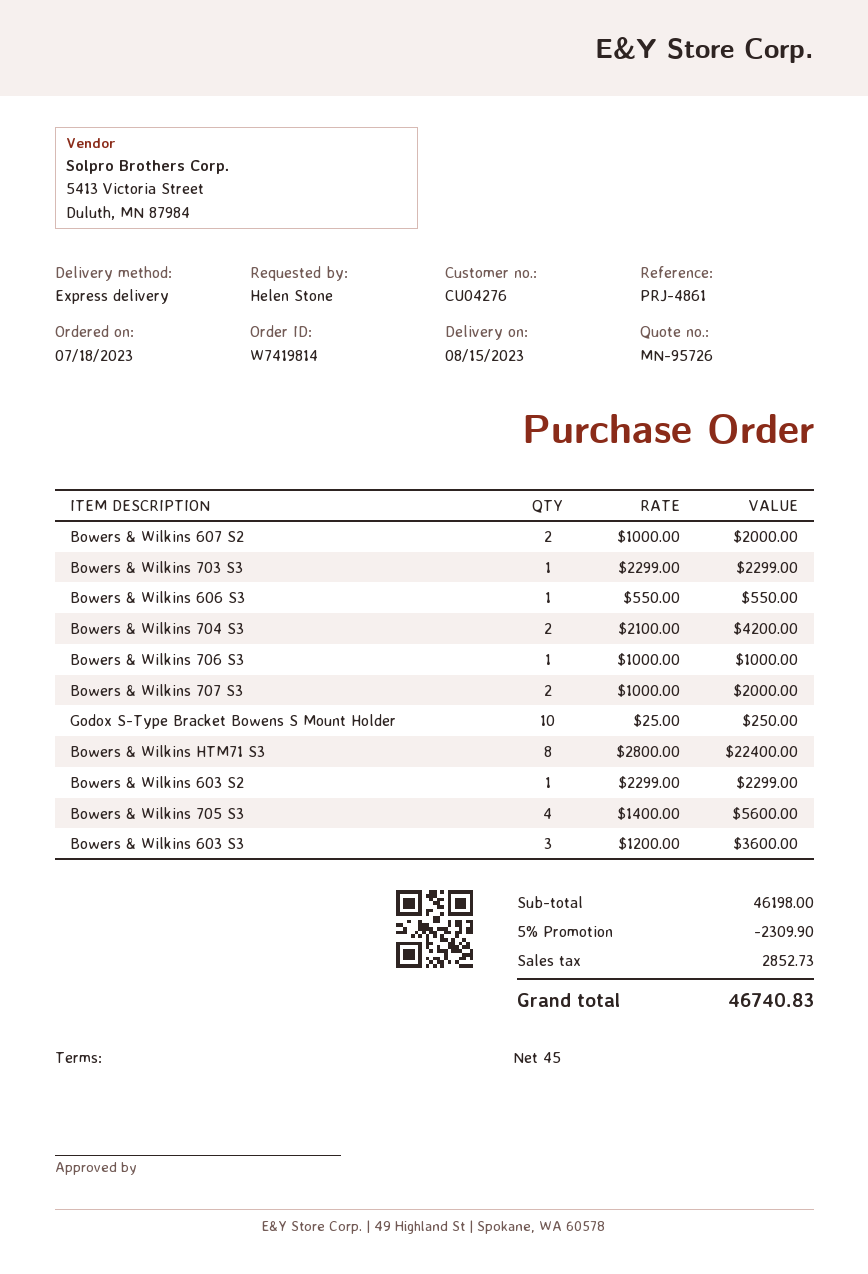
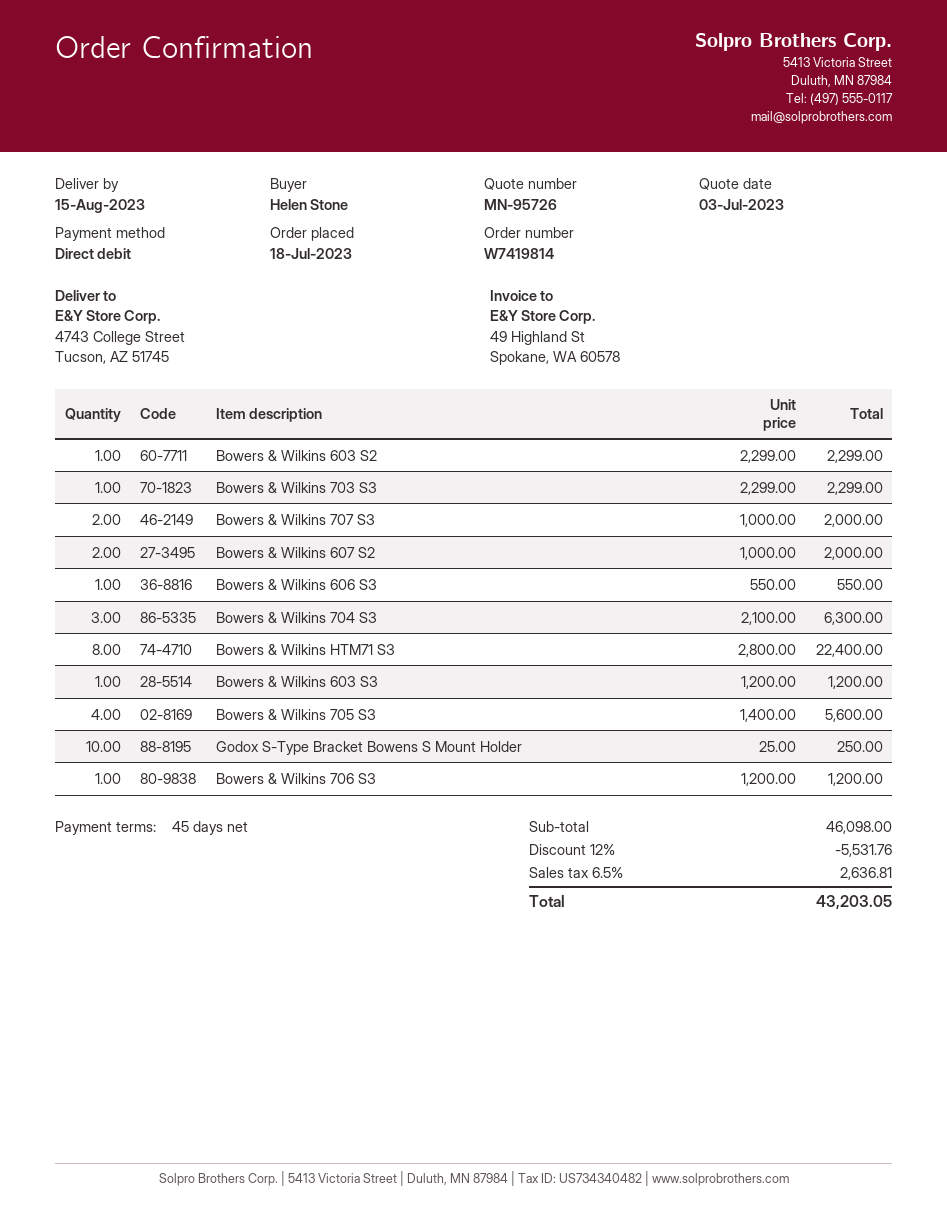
Bowers & Wilkins 704 S3: 2 x 2100.00 = 4200.00 -> 3 x 2100.00 = 6300.00
Bowers & Wilkins 706 S3: 1 x 1000.00 = 1000.00 -> 1 x 1200.00 = 1200.00
Bowers & Wilkins 603 S3: 3 x 1200.00 = 3600.00 -> 1 x 1200.00 = 1200.00
subtotal: 46198.00 -> 46098.00
discount: 5% = 2309.90 -> 12% = 5531.76
tax: 2852.73 -> 2636.81
total: 46740.83 -> 43203.05

